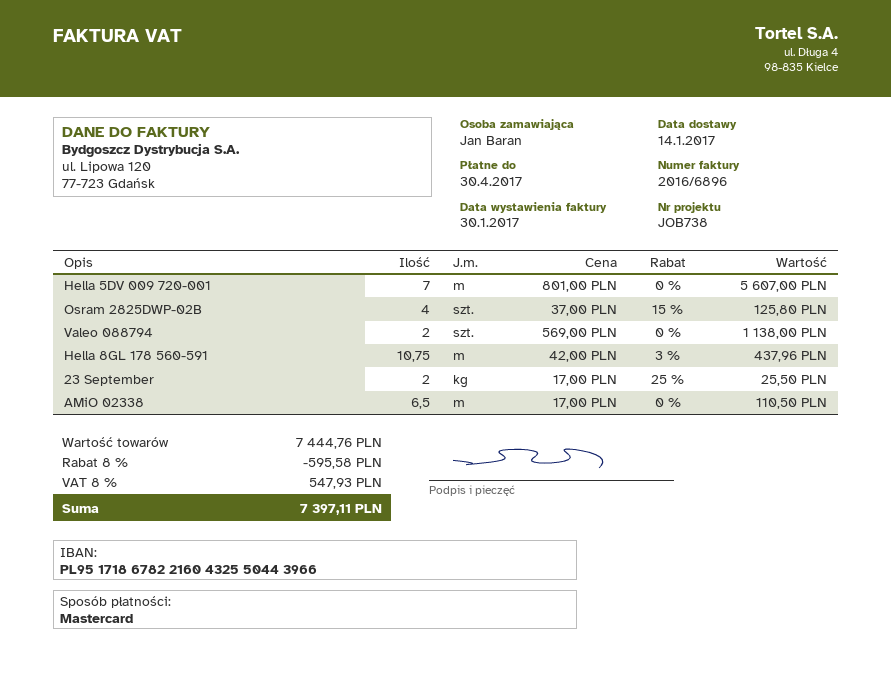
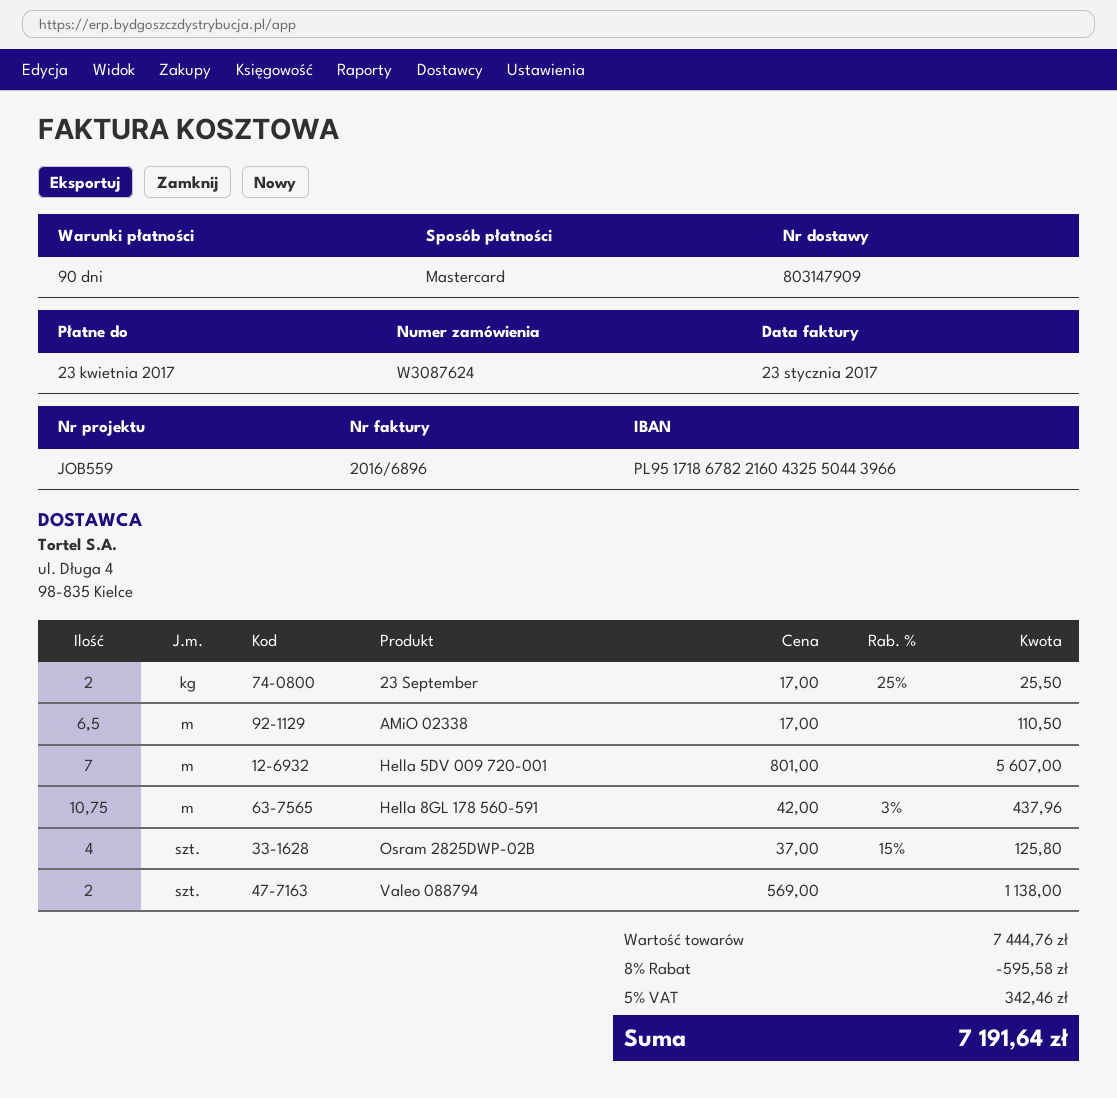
invoice date: 2017-01-30 -> 2017-01-23
due date: 2017-04-30 -> 2017-04-23
reference: JOB738 -> JOB559
tax: 8% = 547.93 -> 5% = 342.46
total: 7397.11 -> 7191.64

